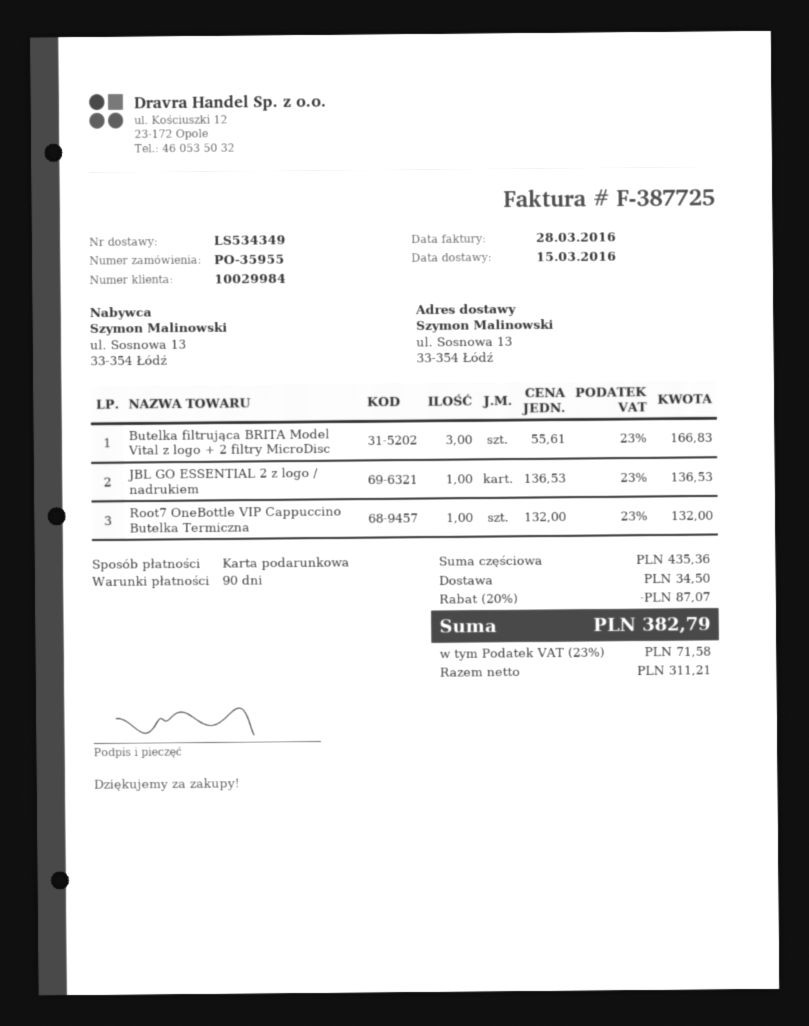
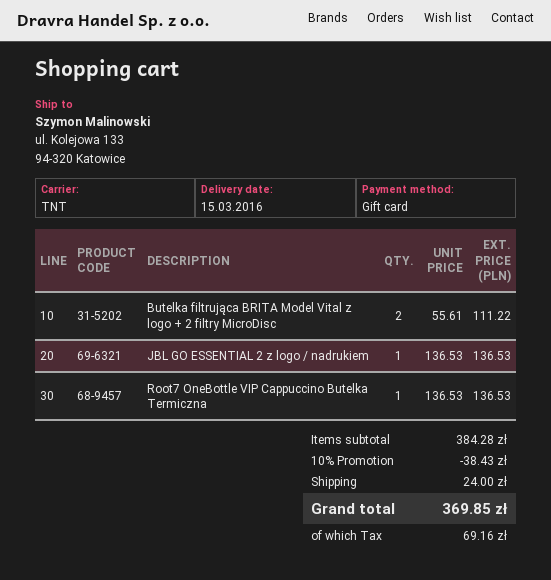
ship to: ul. Sosnowa 13, 33-354 Łódź -> ul. Kolejowa 133, 94-320 Katowice
Butelka filtrująca BRITA Model Vital z logo + 2 filtry MicroDisc: 3 x 55.61 = 166.83 -> 2 x 55.61 = 111.22
Root7 OneBottle VIP Cappuccino Butelka Termiczna: 1 x 132.00 = 132.00 -> 1 x 136.53 = 136.53
subtotal: 435.36 -> 384.28
discount: 20% = 87.07 -> 10% = 38.43
shipping: 34.50 -> 24.00
tax: 71.58 -> 69.16
total: 382.79 -> 369.85

